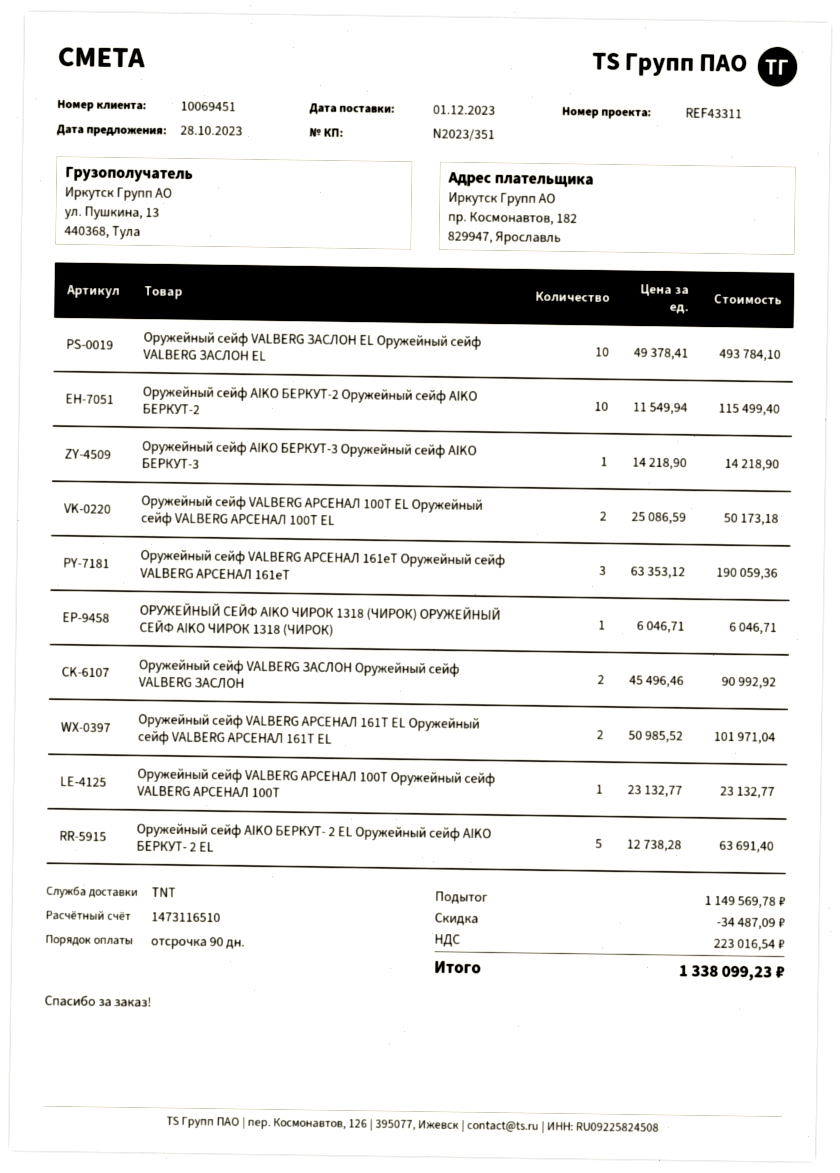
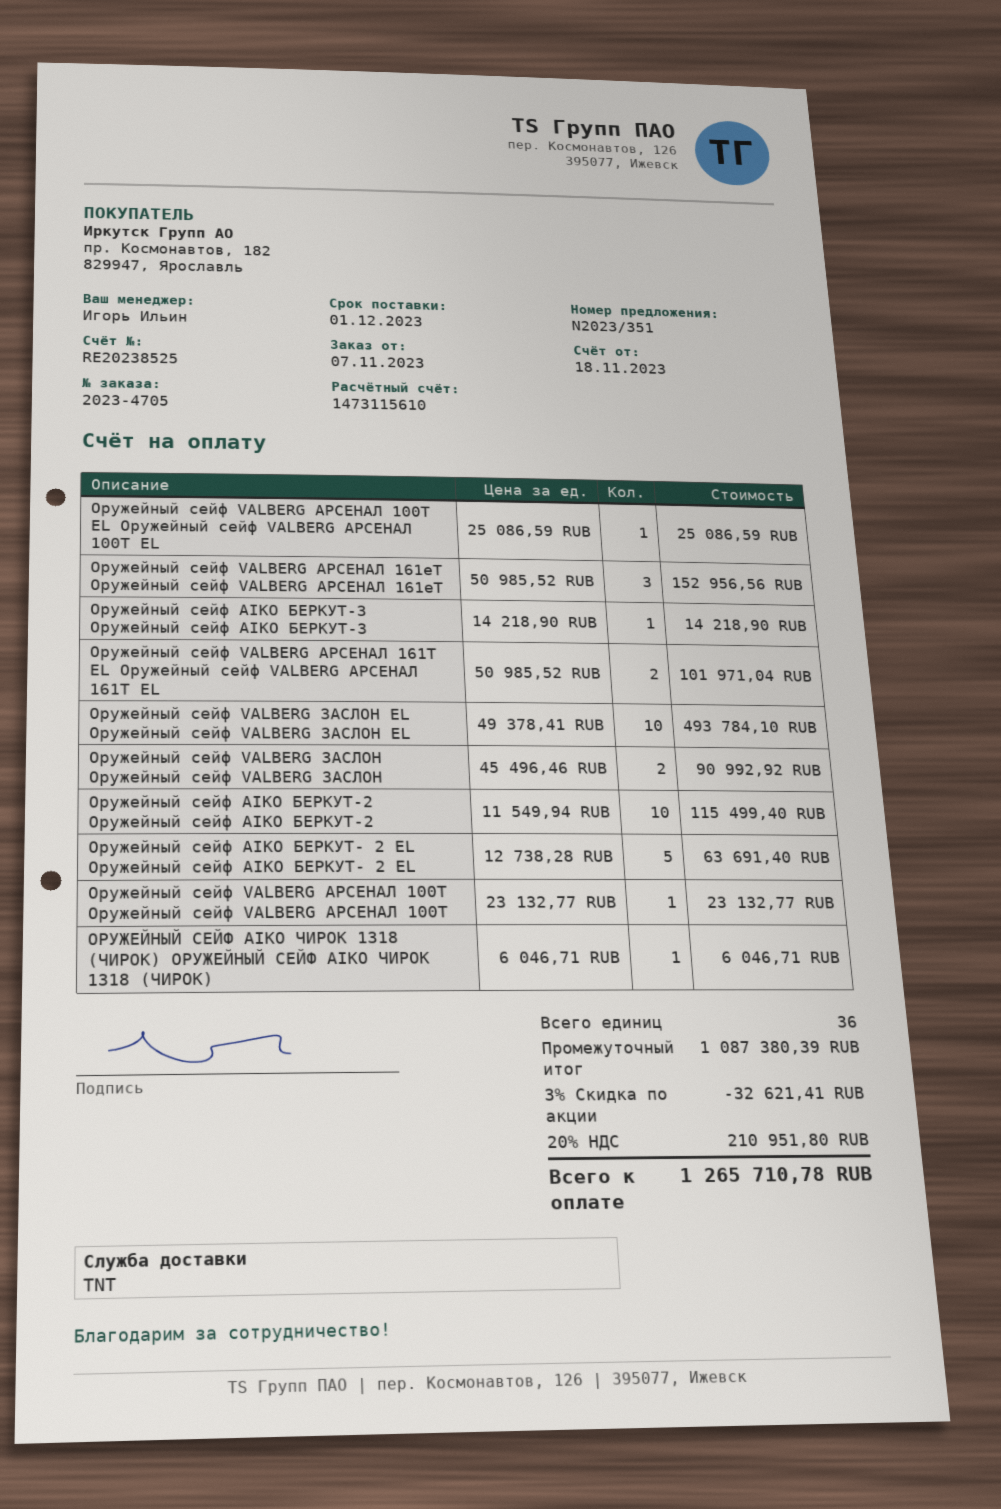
bank account: 1473116510 -> 1473115610
Оружейный сейф VALBERG АРСЕНАЛ 100Т EL Оружейный сейф VALBERG АРСЕНАЛ 100Т EL: 2 x 25086.59 = 50173.18 -> 1 x 25086.59 = 25086.59
Оружейный сейф VALBERG АРСЕНАЛ 161еТ Оружейный сейф VALBERG АРСЕНАЛ 161еТ: 3 x 63353.12 = 190059.36 -> 3 x 50985.52 = 152956.56
subtotal: 1149569.78 -> 1087380.39
discount: 34487.09 -> 32621.41
tax: 223016.54 -> 210951.80
total: 1338099.23 -> 1265710.78

